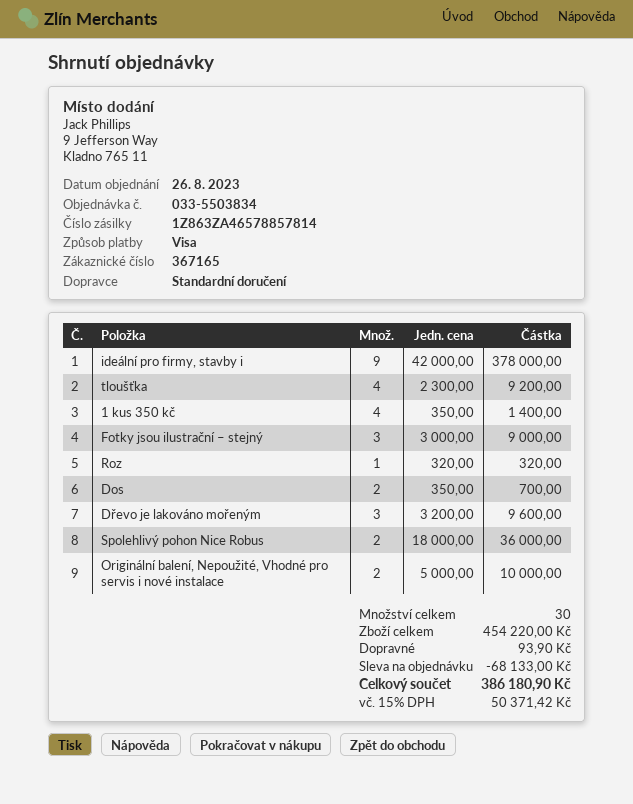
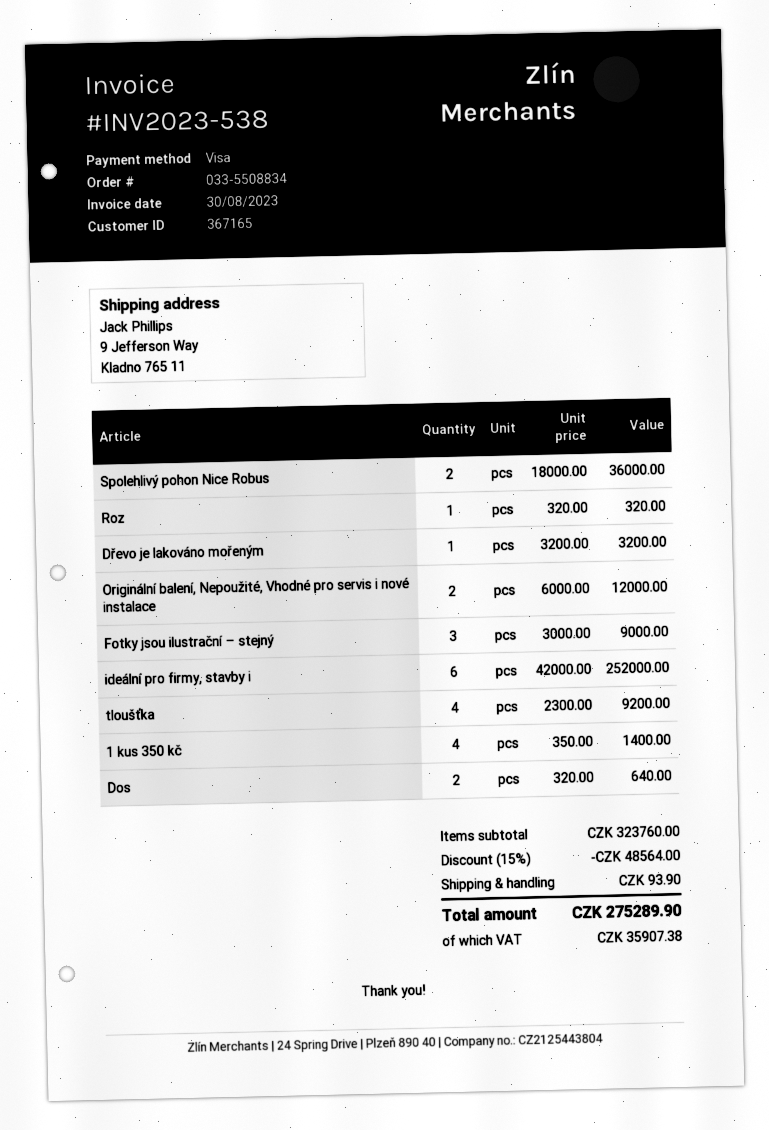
order number: 033-5503834 -> 033-5508834
ideální pro firmy, stavby i: 9 x 42000.00 = 378000.00 -> 6 x 42000.00 = 252000.00
Dos: 2 x 350.00 = 700.00 -> 2 x 320.00 = 640.00
Dřevo je lakováno mořeným: 3 x 3200.00 = 9600.00 -> 1 x 3200.00 = 3200.00
Originální balení, Nepoužité, Vhodné pro servis i nové instalace: 2 x 5000.00 = 10000.00 -> 2 x 6000.00 = 12000.00
subtotal: 454220.00 -> 323760.00
discount: 68133.00 -> 48564.00
tax: 50371.42 -> 35907.38
total: 386180.90 -> 275289.90

